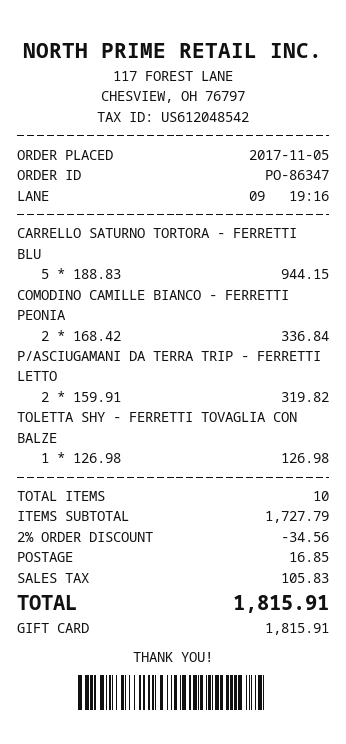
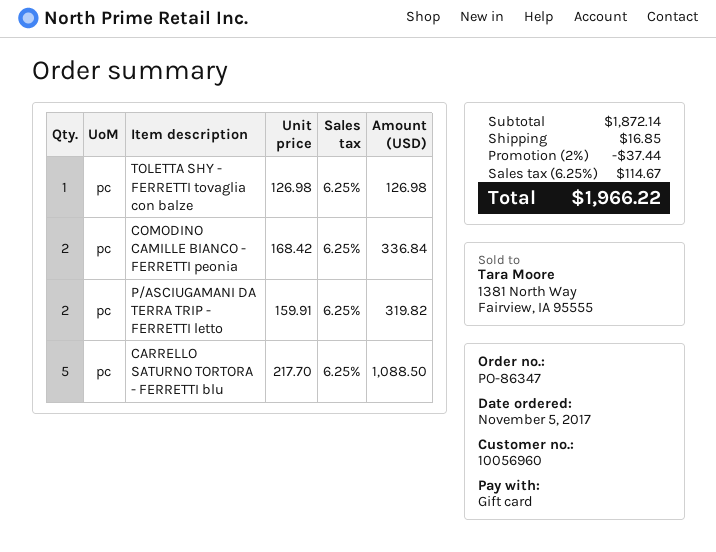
CARRELLO SATURNO TORTORA - FERRETTI BLU: 5 x 188.83 = 944.15 -> 5 x 217.70 = 1088.50
subtotal: 1727.79 -> 1872.14
discount: 2% = 34.56 -> 2% = 37.44
tax: 105.83 -> 114.67
total: 1815.91 -> 1966.22

